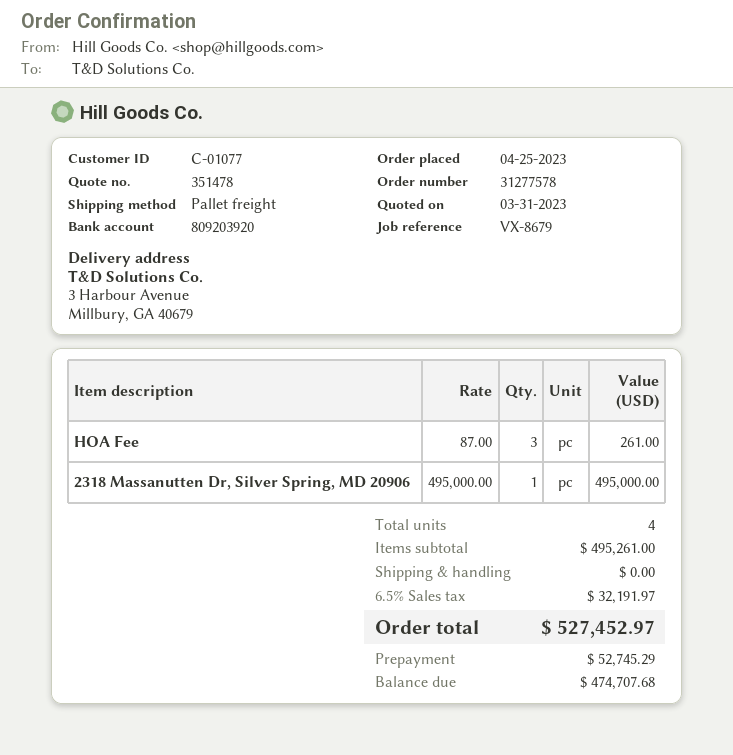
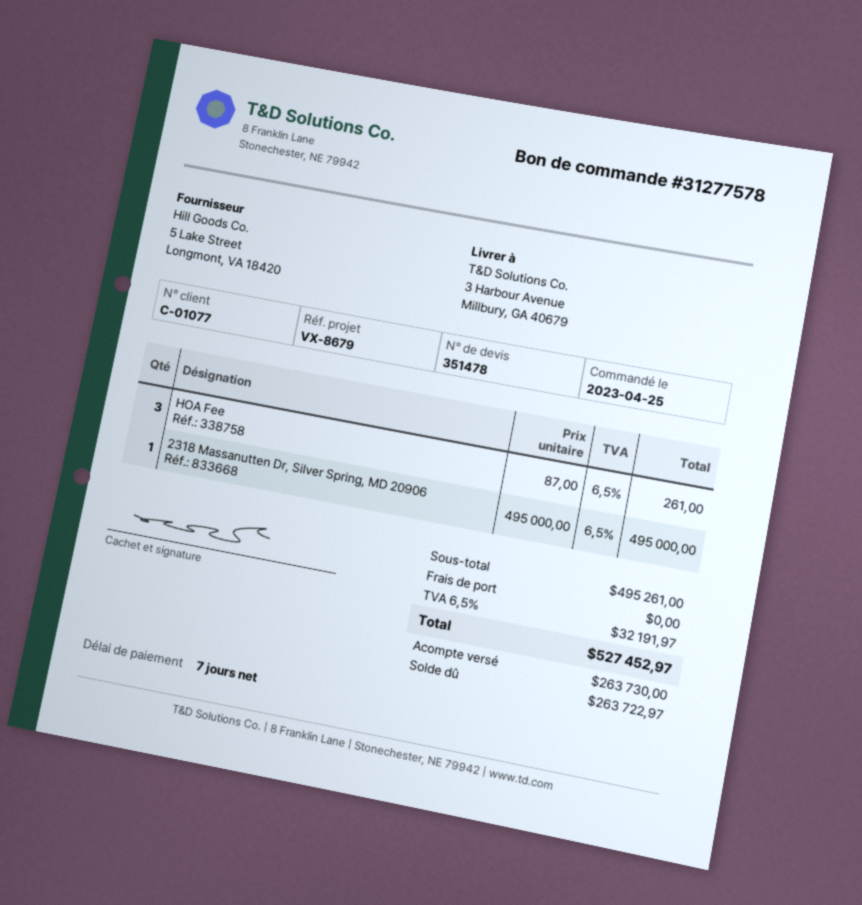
deposit: 52745.29 -> 263730.00
balance: 474707.68 -> 263722.97

